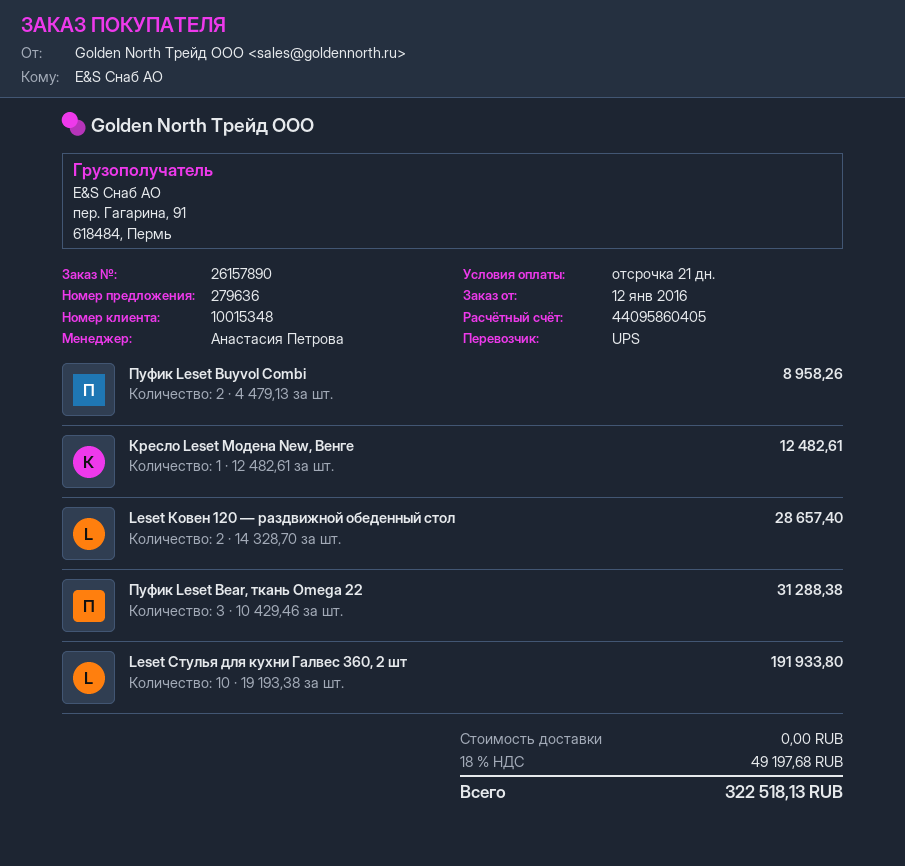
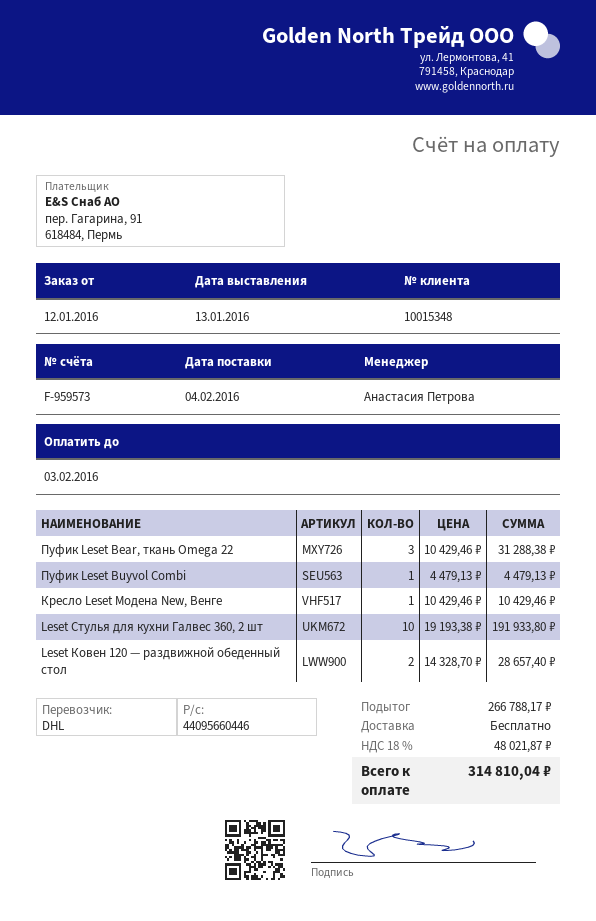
bank account: 44095860405 -> 44095660446
shipping method: UPS -> DHL
Пуфик Leset Buyvol Combi: 2 x 4479.13 = 8958.26 -> 1 x 4479.13 = 4479.13
Кресло Leset Модена New, Венге: 1 x 12482.61 = 12482.61 -> 1 x 10429.46 = 10429.46
tax: 18% = 49197.68 -> 18% = 48021.87
total: 322518.13 -> 314810.04

